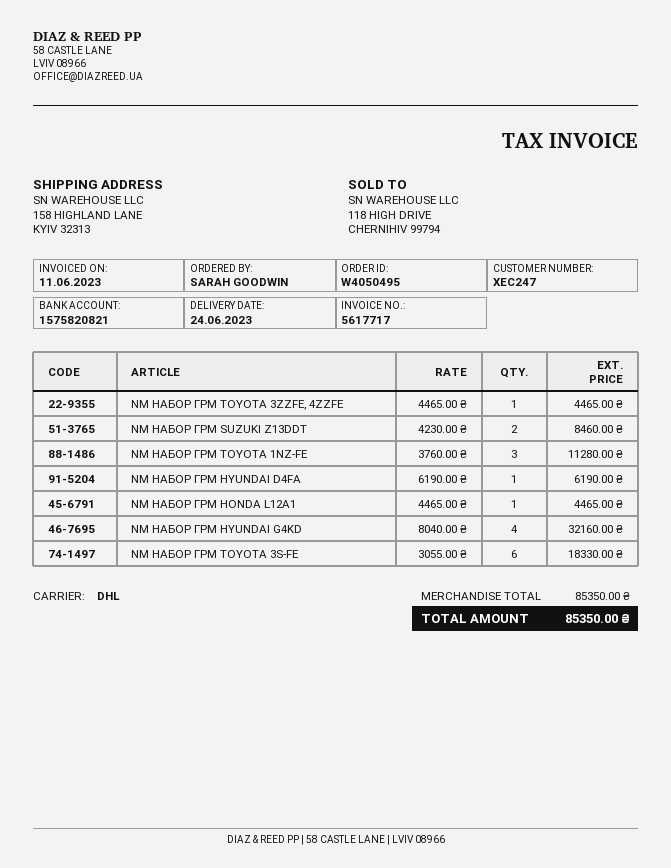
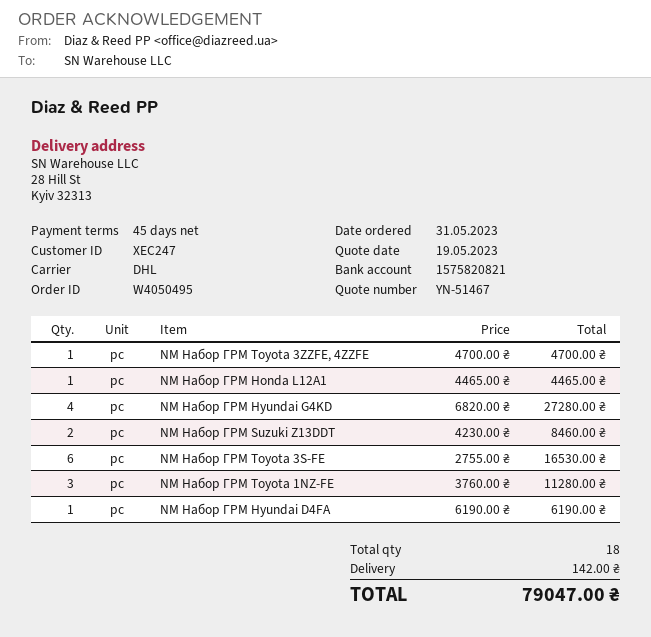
ship to: 158 HIGHLAND LANE, KYIV 32313 -> 28 Hill St, Kyiv 32313
NM НАБОР ГРМ TOYOTA 3ZZFE, 4ZZFE: 1 x 4465.00 = 4465.00 -> 1 x 4700.00 = 4700.00
NM НАБОР ГРМ HYUNDAI G4KD: 4 x 8040.00 = 32160.00 -> 4 x 6820.00 = 27280.00
NM НАБОР ГРМ TOYOTA 3S-FE: 6 x 3055.00 = 18330.00 -> 6 x 2755.00 = 16530.00
shipping: none -> 142.00
total: 85350.00 -> 79047.00

